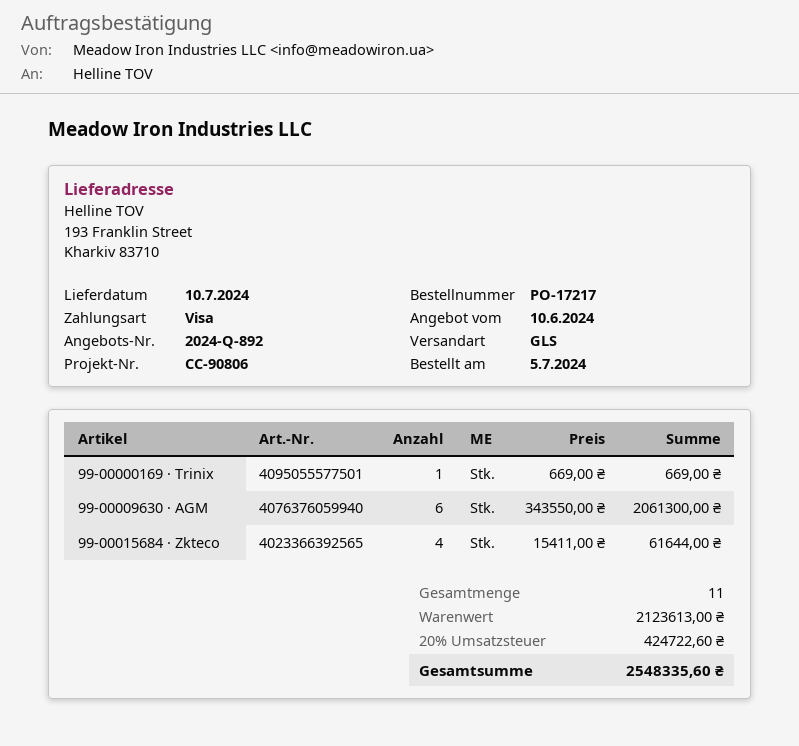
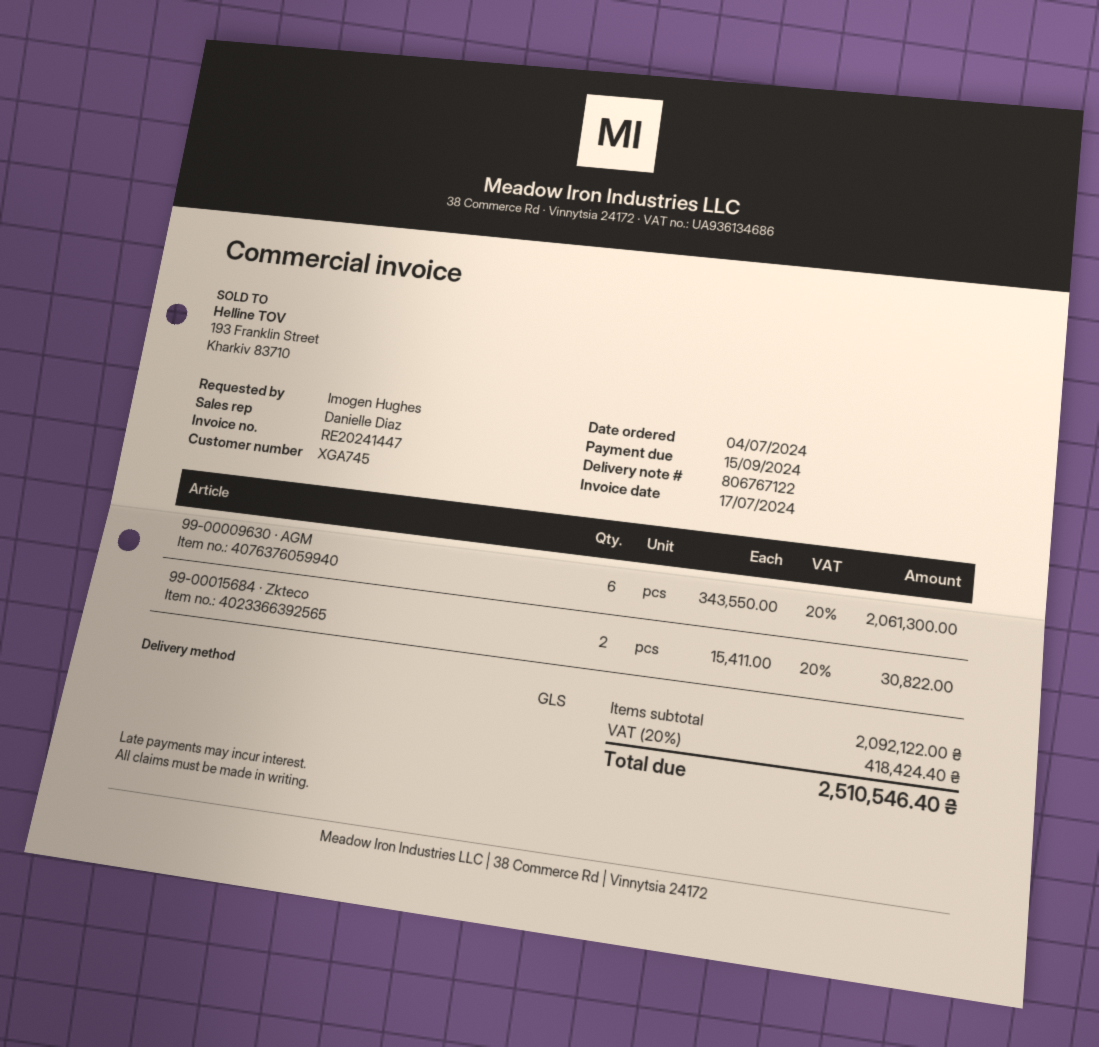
order date: 2024-07-05 -> 2024-07-04
99-00000169 · Trinix: 1 x 669.00 = 669.00 -> none
99-00015684 · Zkteco: 4 x 15411.00 = 61644.00 -> 2 x 15411.00 = 30822.00
subtotal: 2123613.00 -> 2092122.00
tax: 20% = 424722.60 -> 20% = 418424.40
total: 2548335.60 -> 2510546.40

